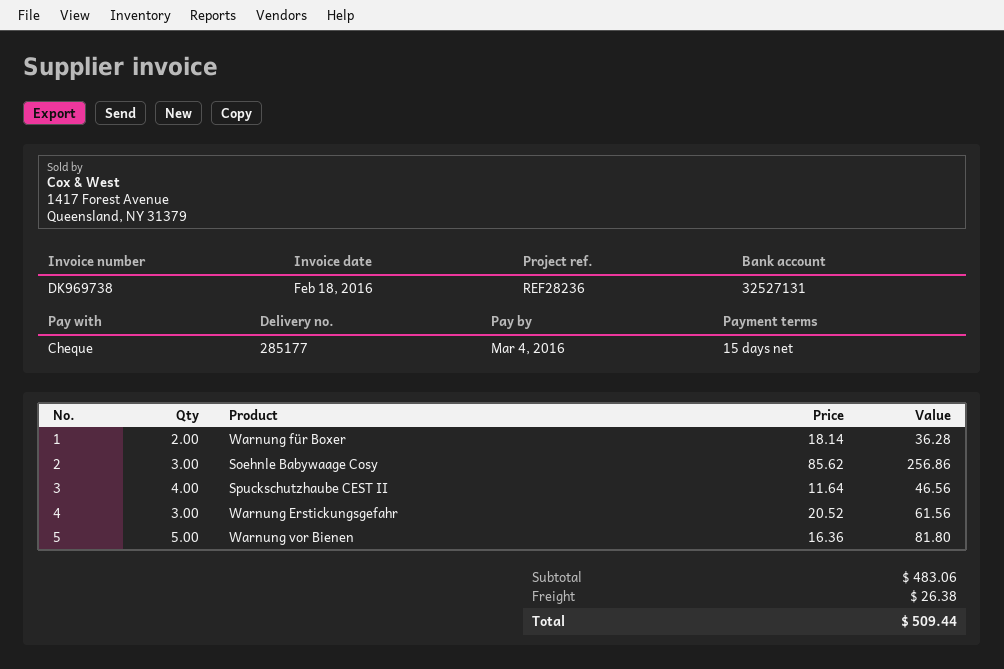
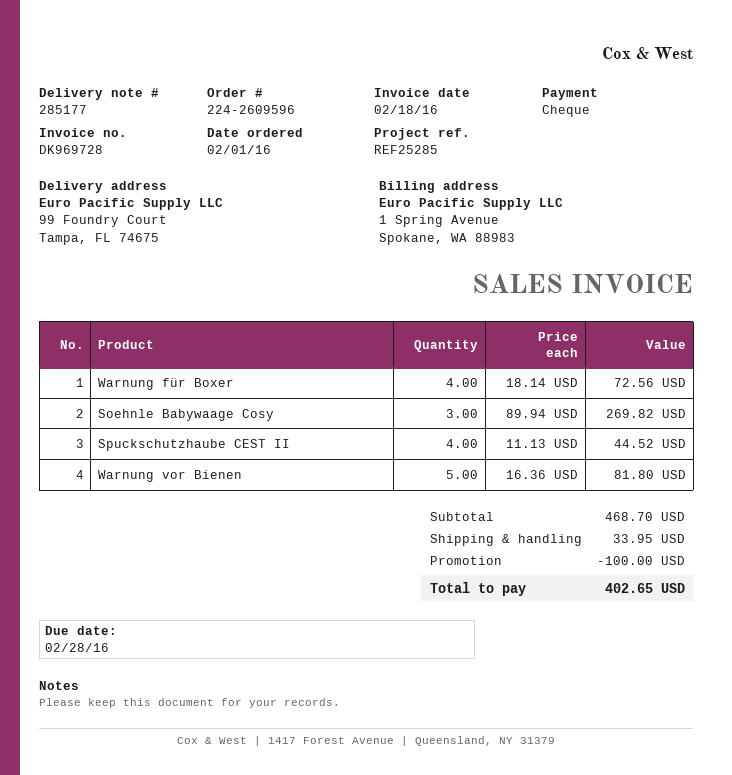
invoice number: DK969738 -> DK969728
due date: 2016-03-04 -> 2016-02-28
reference: REF28236 -> REF25285
Warnung für Boxer: 2 x 18.14 = 36.28 -> 4 x 18.14 = 72.56
Soehnle Babywaage Cosy: 3 x 85.62 = 256.86 -> 3 x 89.94 = 269.82
Spuckschutzhaube CEST II: 4 x 11.64 = 46.56 -> 4 x 11.13 = 44.52
Warnung Erstickungsgefahr: 3 x 20.52 = 61.56 -> none
subtotal: 483.06 -> 468.70
discount: none -> 100.00
shipping: 26.38 -> 33.95
total: 509.44 -> 402.65

